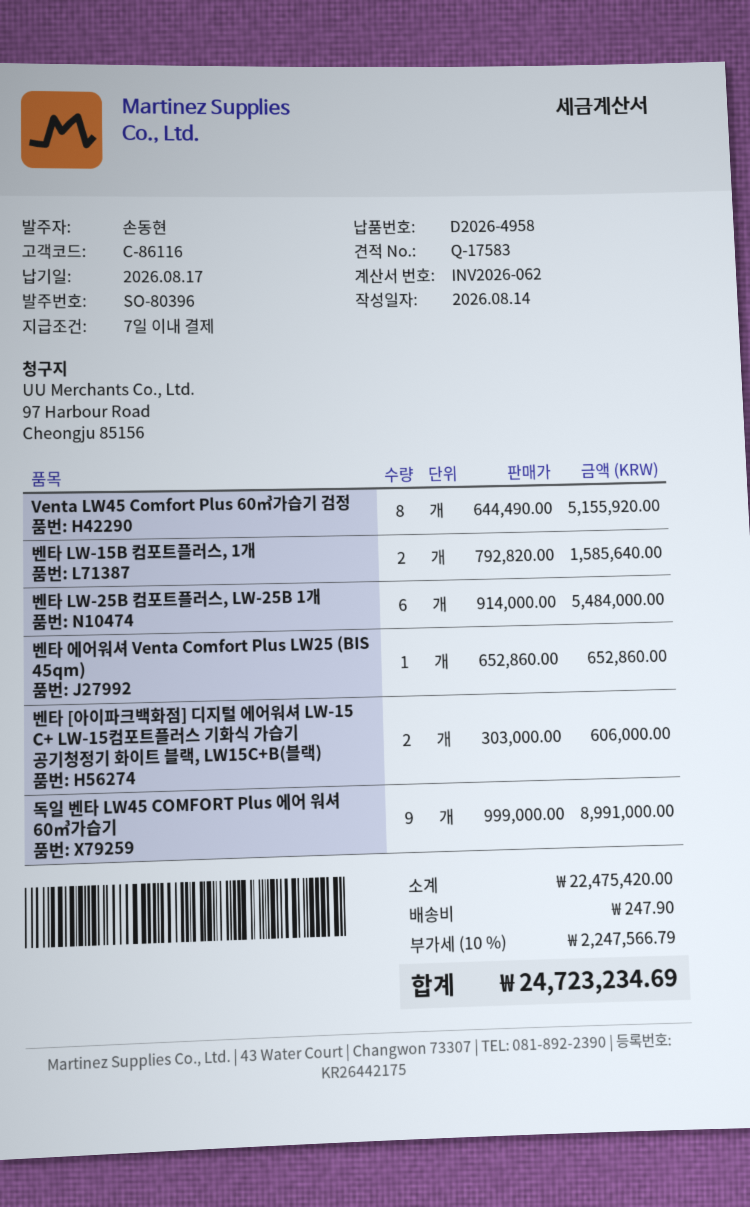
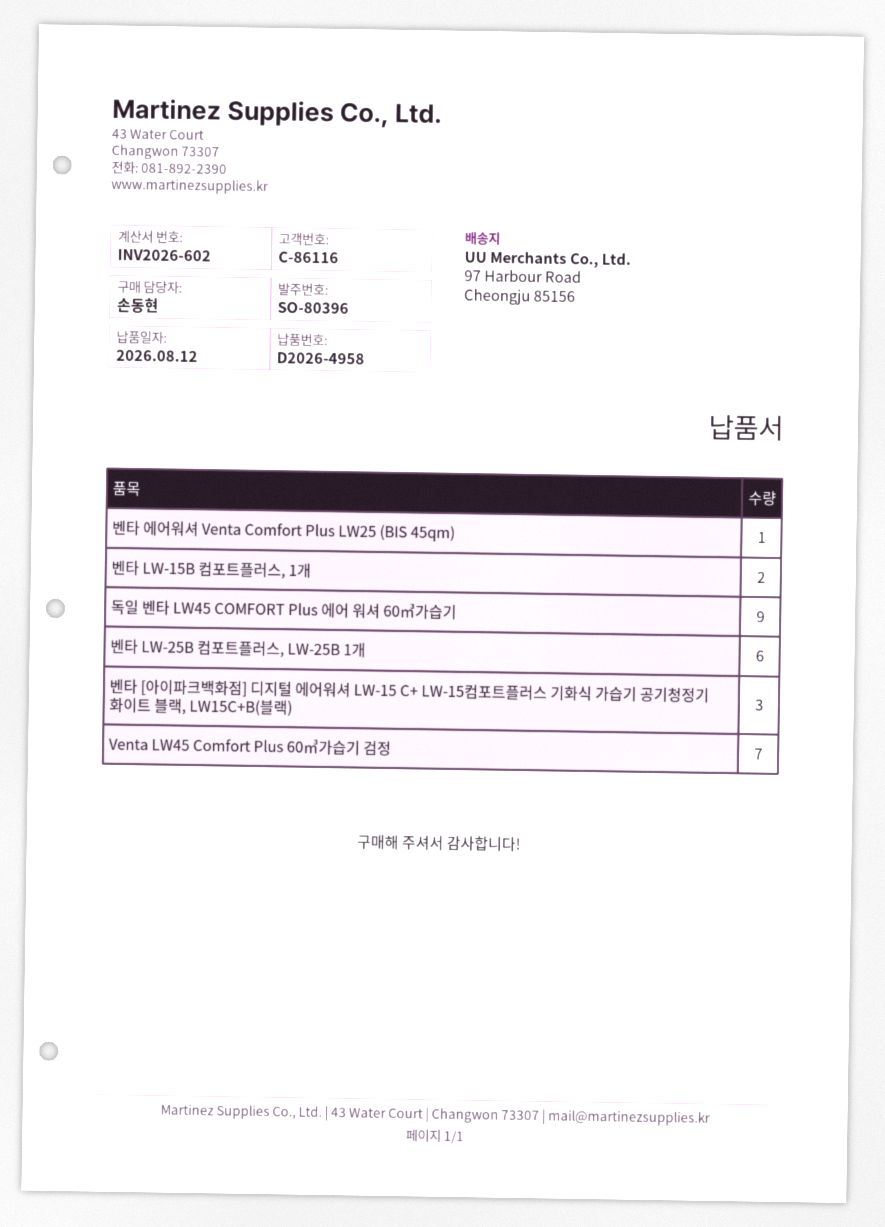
delivery date: 2026-08-17 -> 2026-08-12
invoice number: INV2026-062 -> INV2026-602
Venta LW45 Comfort Plus 60㎥가습기 검정: 8 -> 7
벤타 [아이파크백화점] 디지털 에어워셔 LW-15 C+ LW-15컴포트플러스 기화식 가습기 공기청정기 화이트 블랙, LW15C+B(블랙): 2 -> 3

